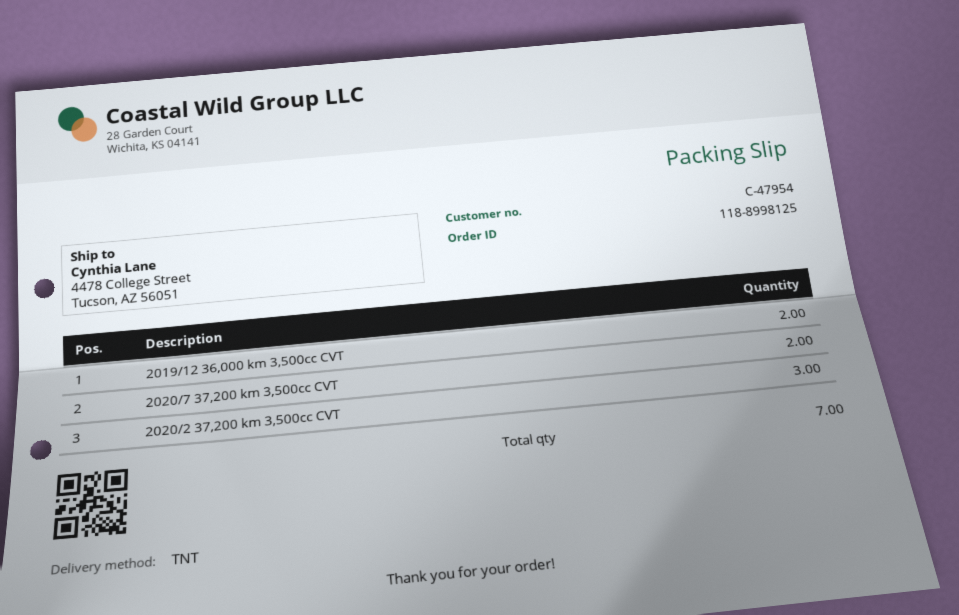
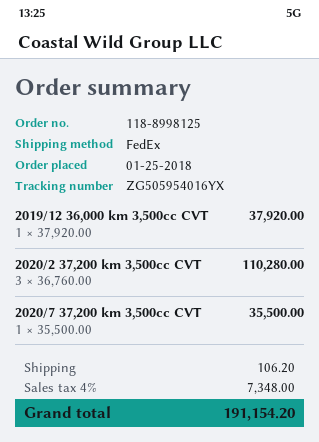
shipping method: TNT -> FedEx
2019/12 36,000 km 3,500cc CVT: 2 -> 1
2020/7 37,200 km 3,500cc CVT: 2 -> 1

